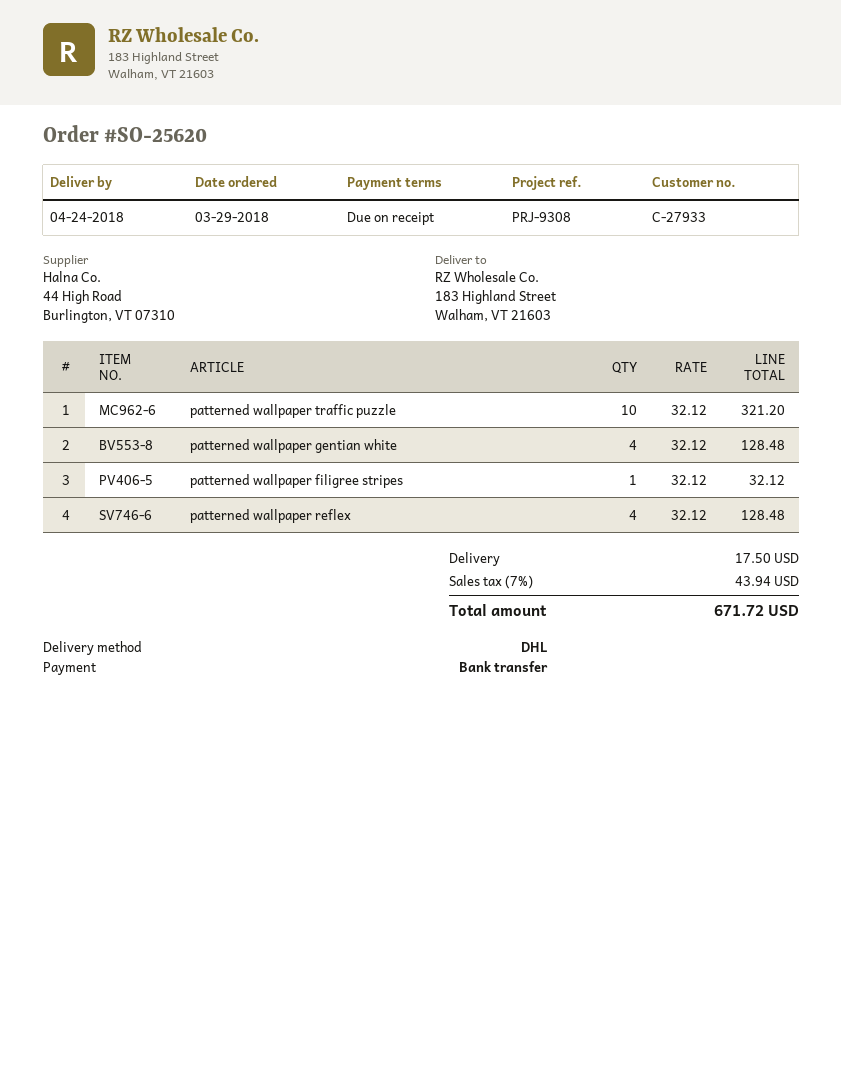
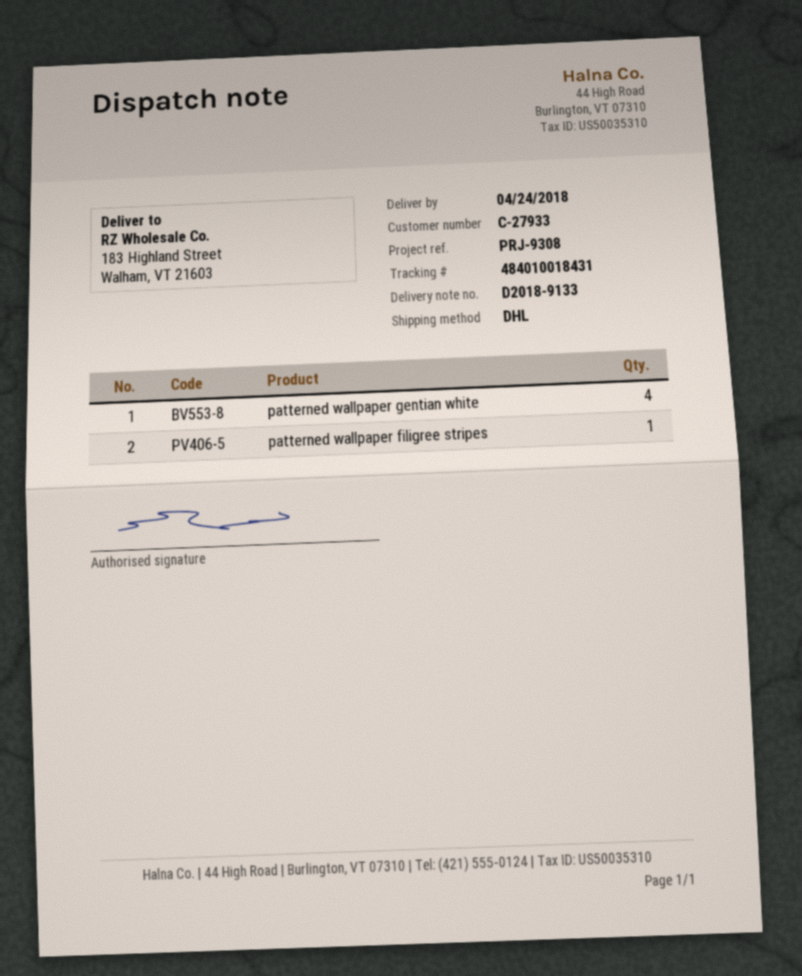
patterned wallpaper traffic puzzle: 10 -> none
patterned wallpaper reflex: 4 -> none

